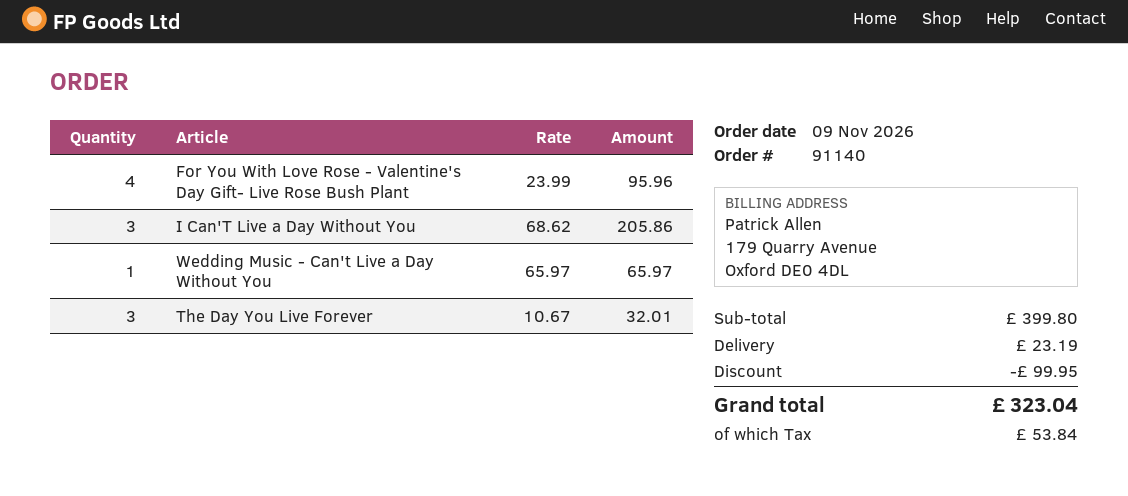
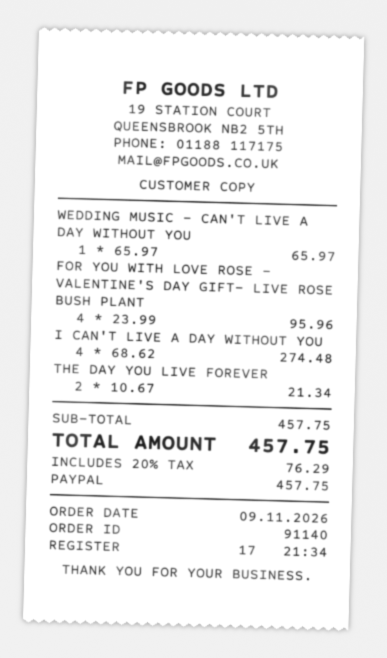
I Can'T Live a Day Without You: 3 x 68.62 = 205.86 -> 4 x 68.62 = 274.48
The Day You Live Forever: 3 x 10.67 = 32.01 -> 2 x 10.67 = 21.34
subtotal: 399.80 -> 457.75
discount: 99.95 -> none
shipping: 23.19 -> none
tax: 53.84 -> 76.29
total: 323.04 -> 457.75

